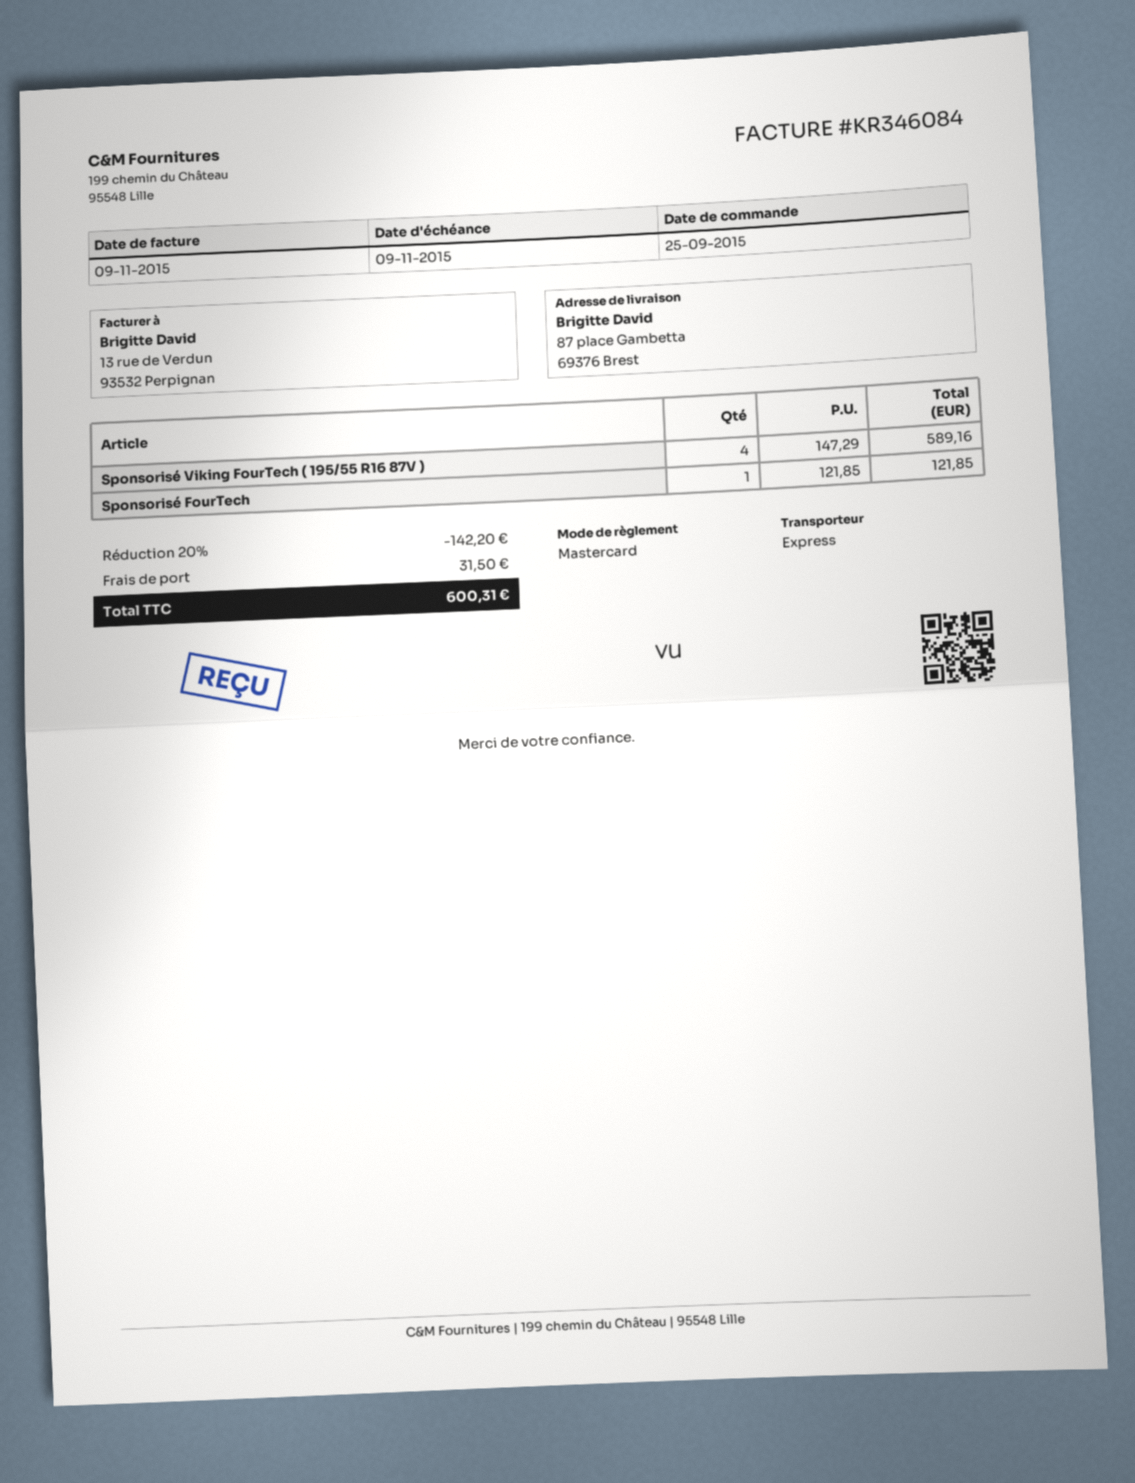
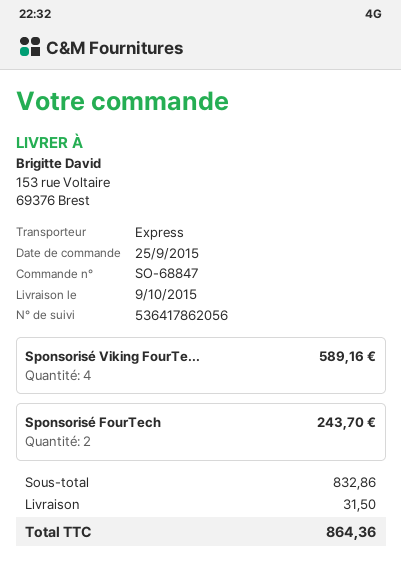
ship to: 87 place Gambetta, 69376 Brest -> 153 rue Voltaire, 69376 Brest
Sponsorisé FourTech: 1 for 121.85 -> 2 for 243.70
discount: 20% = 142.20 -> none
total: 600.31 -> 864.36

